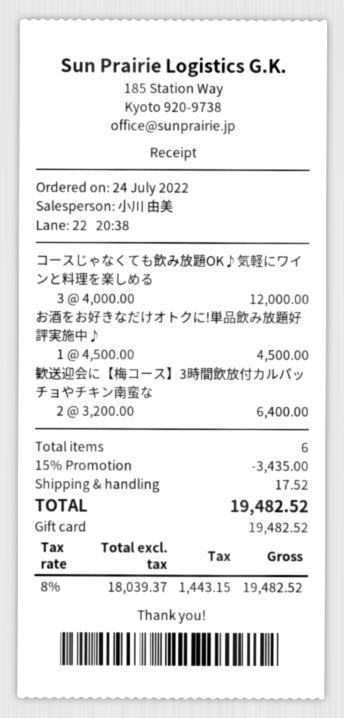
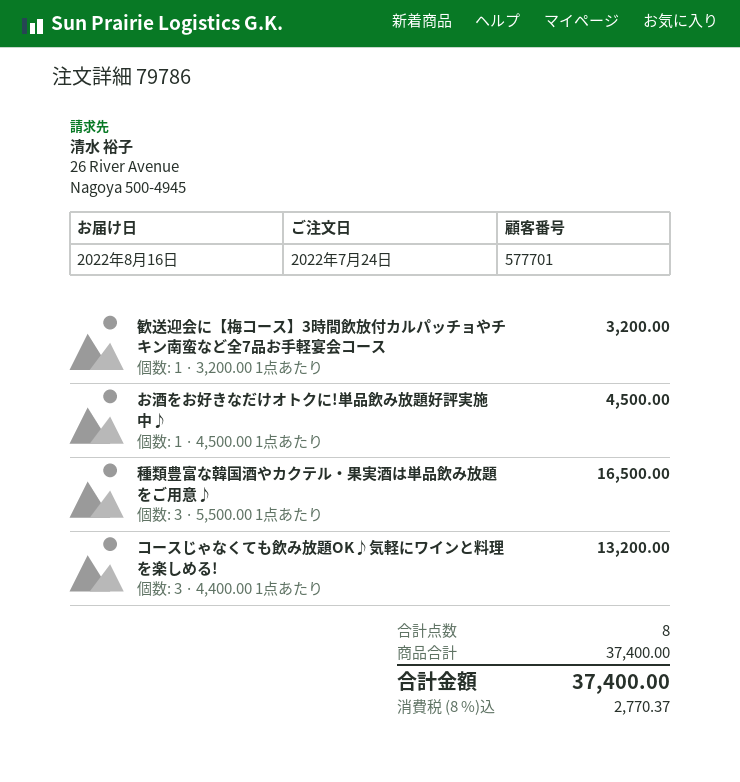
コースじゃなくても飲み放題OK♪気軽にワインと料理を楽しめる: 3 x 4000.00 = 12000.00 -> 3 x 4400.00 = 13200.00
歓送迎会に【梅コース】3時間飲放付カルパッチョやチキン南蛮な: 2 x 3200.00 = 6400.00 -> 1 x 3200.00 = 3200.00
種類豊富な韓国酒やカクテル・果実酒は単品飲み放題をご用意♪: none -> 3 x 5500.00 = 16500.00
total quantity: 6 -> 8
discount: 15% = 3435.00 -> none
shipping: 17.52 -> none
tax: 8% = 1443.15 -> 8% = 2770.37
total: 19482.52 -> 37400.00

